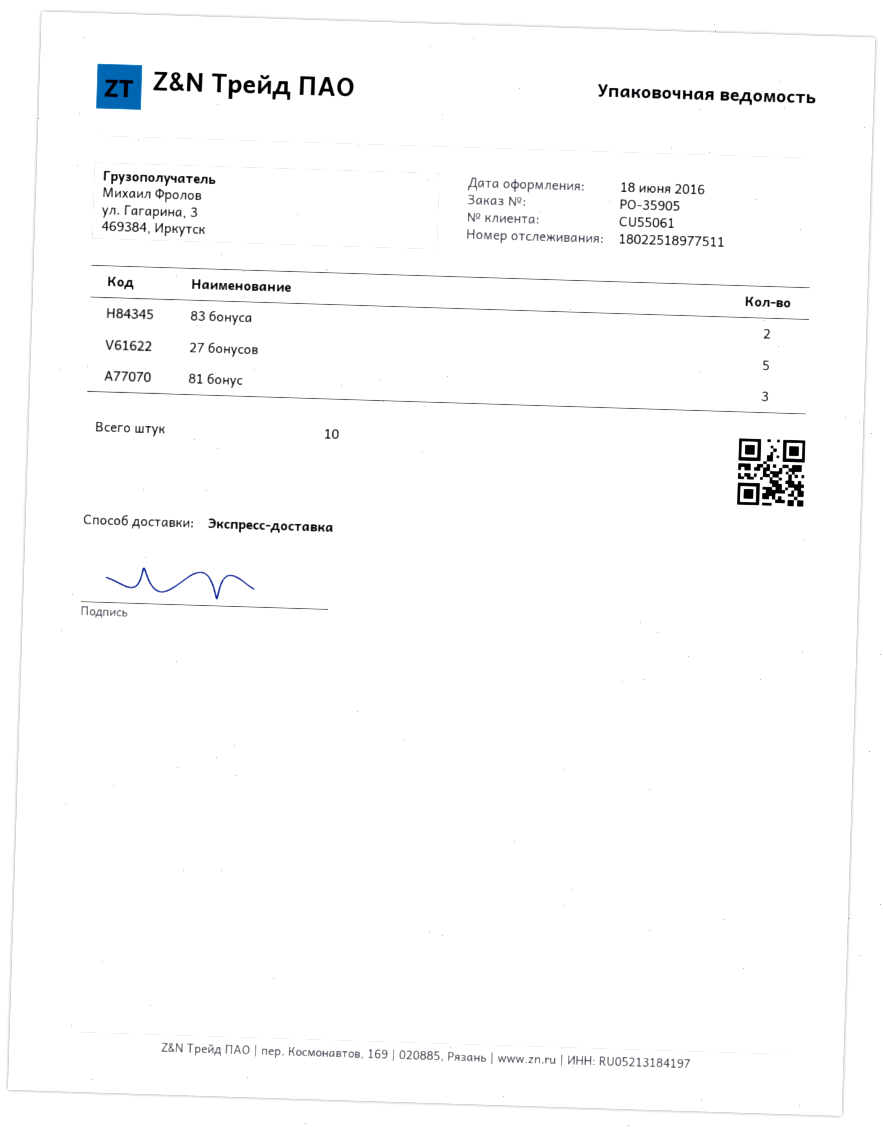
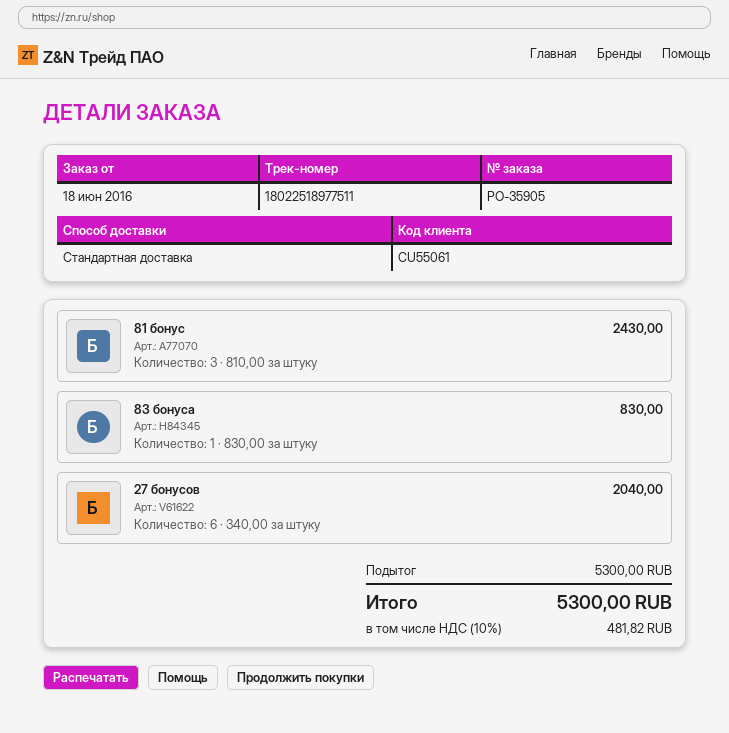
shipping method: express -> standard
83 бонуса: 2 -> 1
27 бонусов: 5 -> 6

